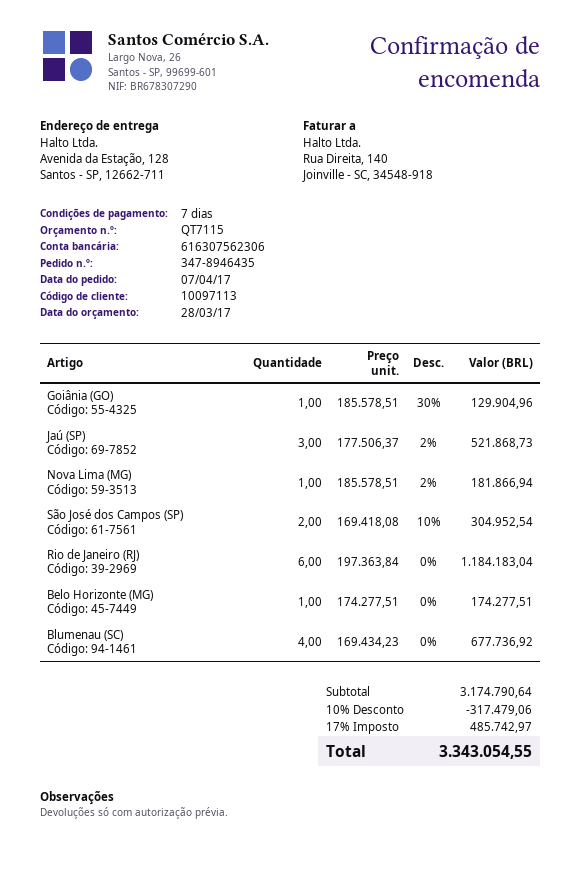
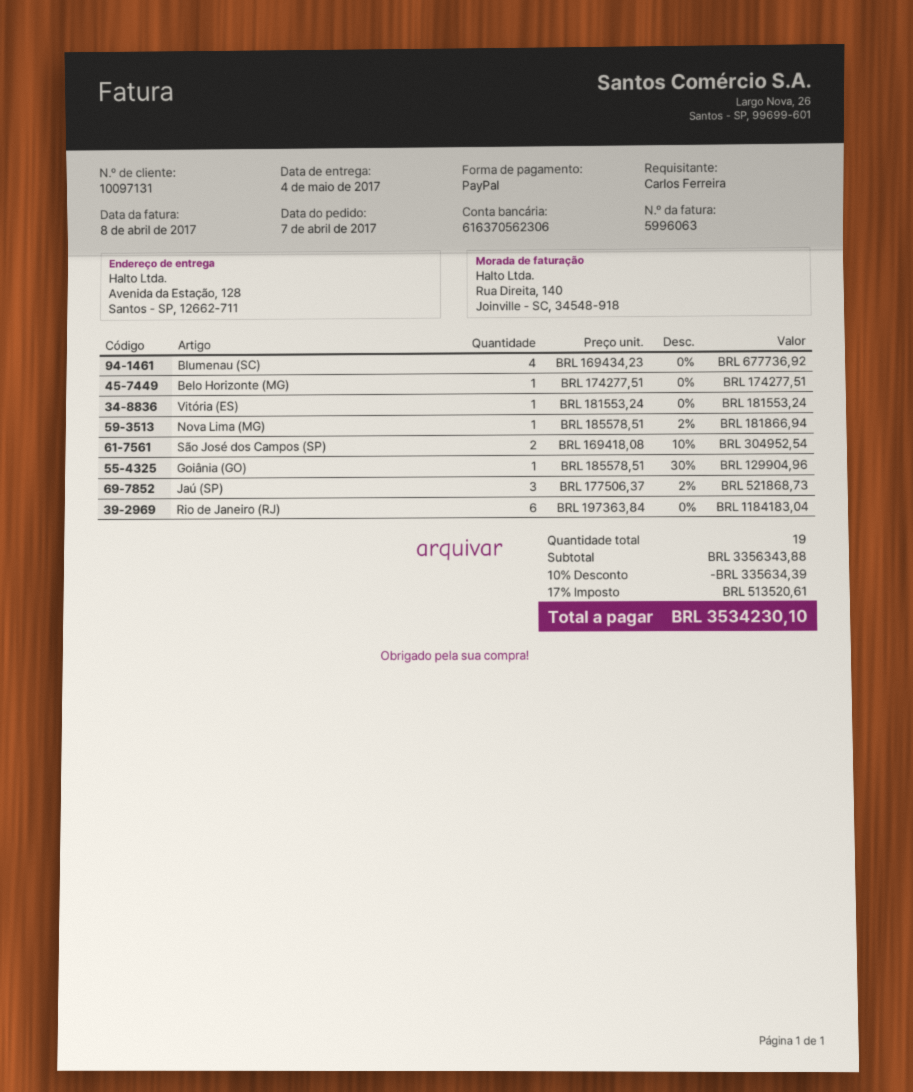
customer number: 10097113 -> 10097131
bank account: 616307562306 -> 616370562306
Vitória (ES): none -> 1 x 181553.24 = 181553.24
subtotal: 3174790.64 -> 3356343.88
discount: 10% = 317479.06 -> 10% = 335634.39
tax: 17% = 485742.97 -> 17% = 513520.61
total: 3343054.55 -> 3534230.10

